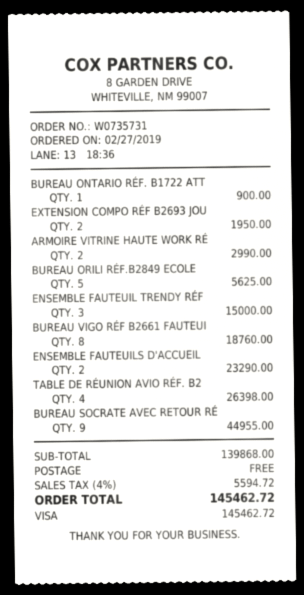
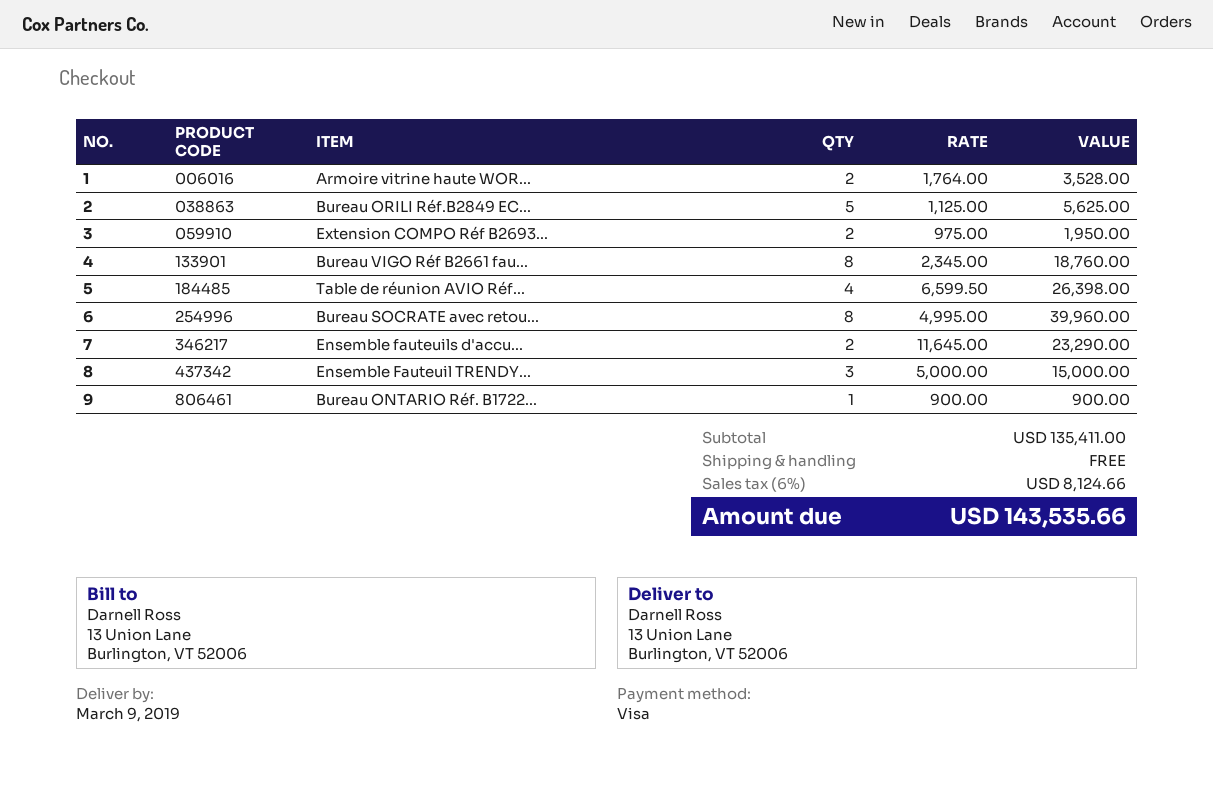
ARMOIRE VITRINE HAUTE WORK RÉ: 2 for 2990.00 -> 2 for 3528.00
BUREAU SOCRATE AVEC RETOUR RÉ: 9 for 44955.00 -> 8 for 39960.00
subtotal: 139868.00 -> 135411.00
tax: 4% = 5594.72 -> 6% = 8124.66
total: 145462.72 -> 143535.66

